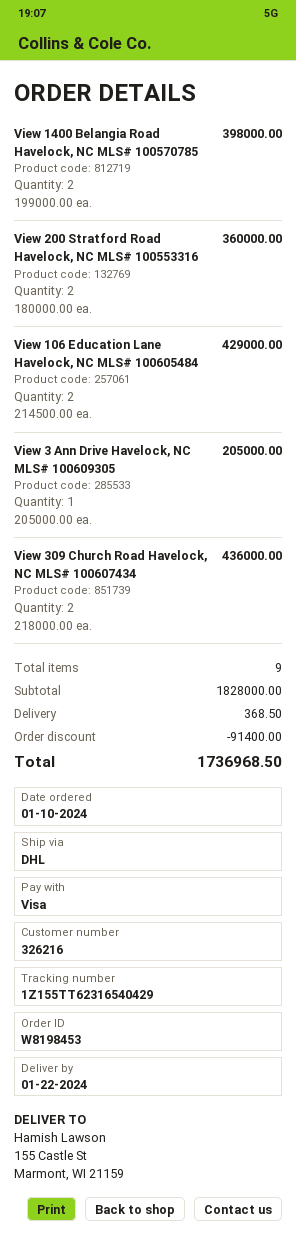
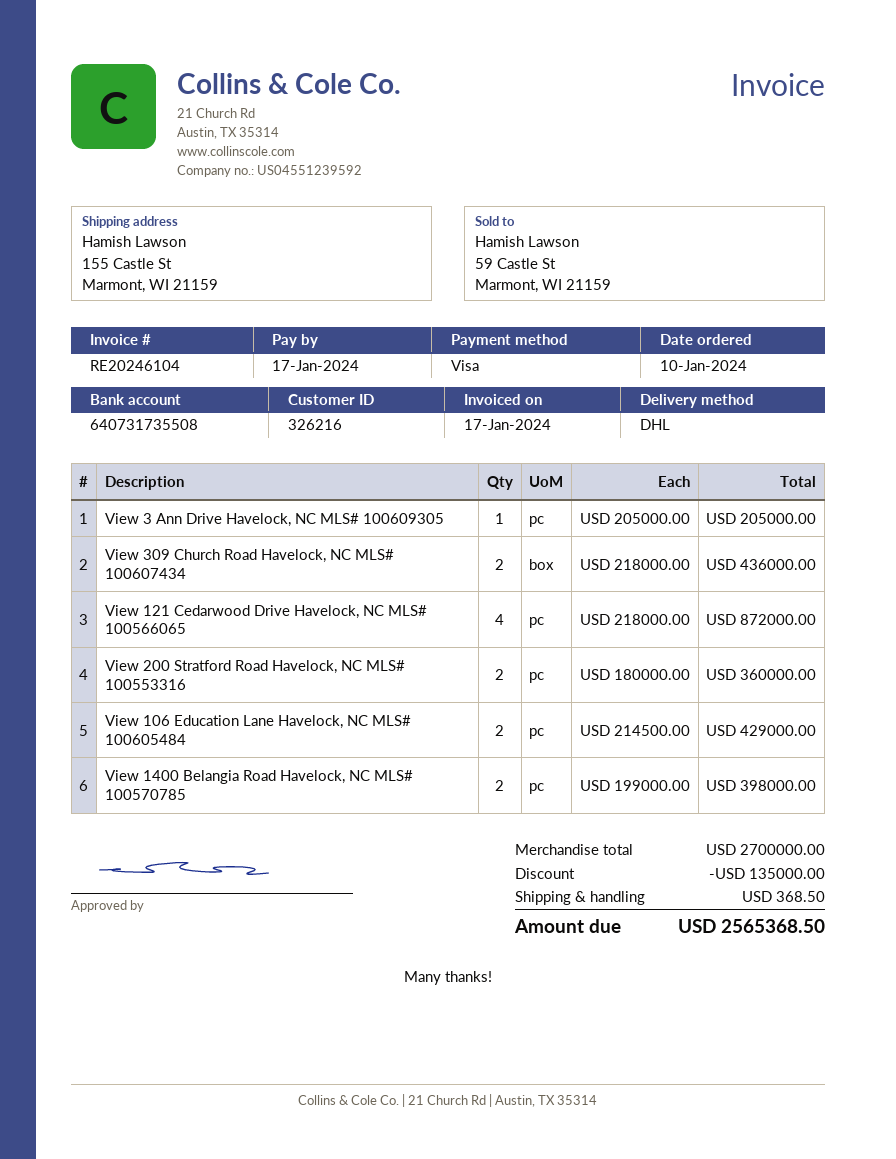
View 121 Cedarwood Drive Havelock, NC MLS# 100566065: none -> 4 x 218000.00 = 872000.00
subtotal: 1828000.00 -> 2700000.00
discount: 91400.00 -> 135000.00
total: 1736968.50 -> 2565368.50

